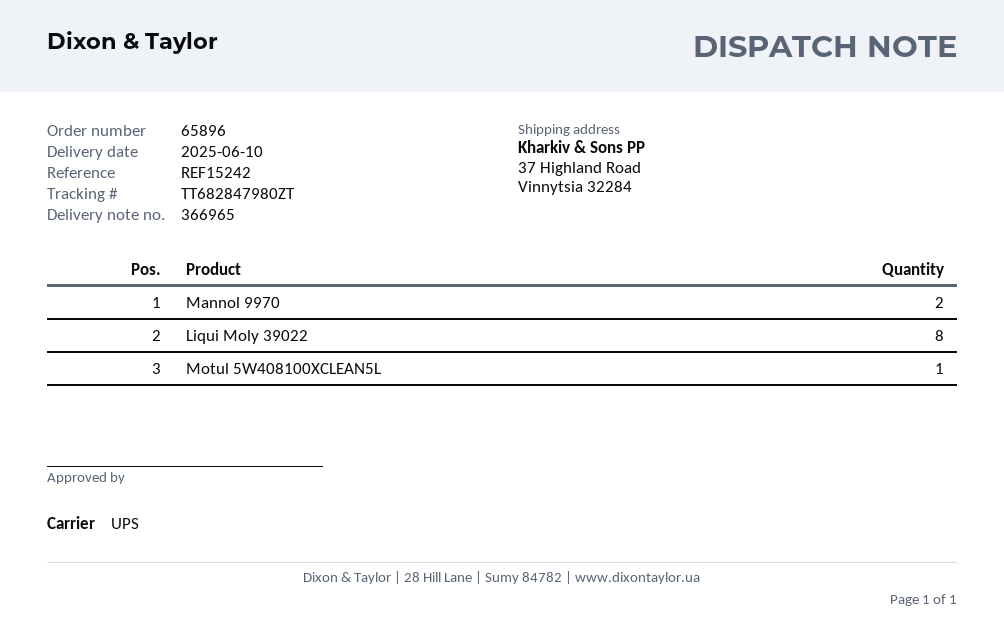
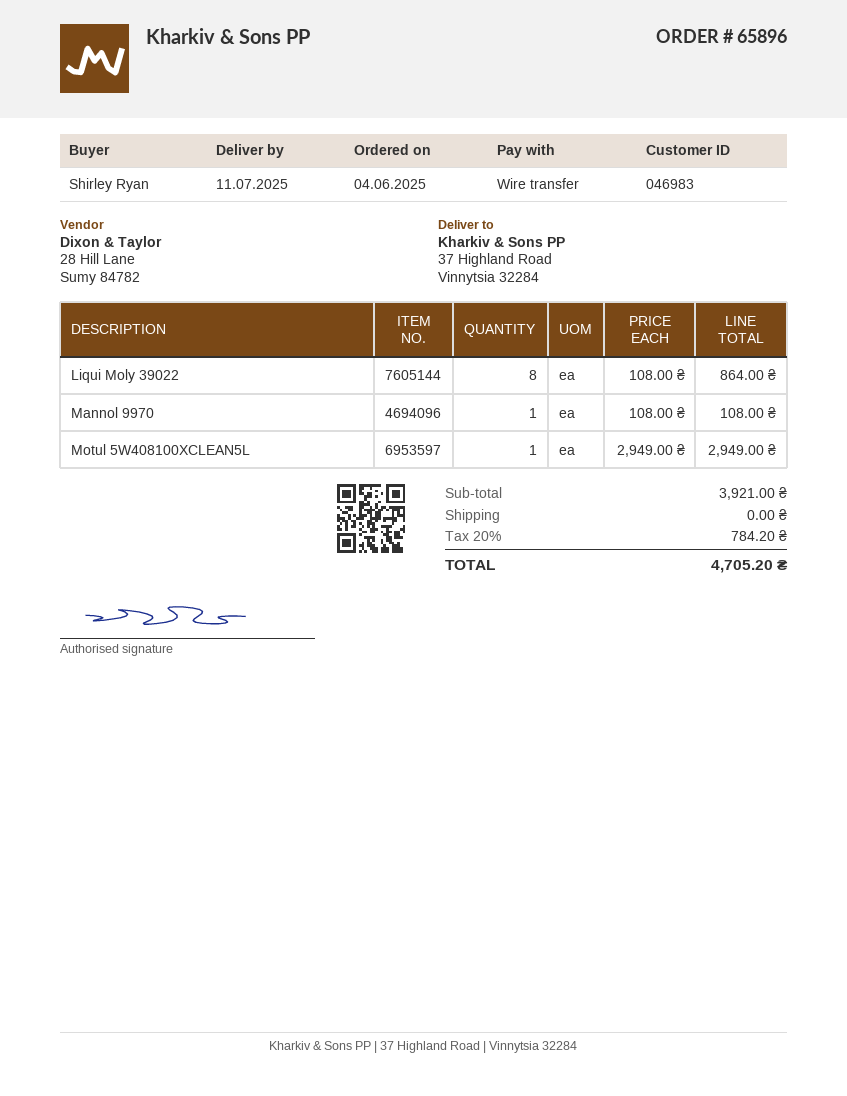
delivery date: 2025-06-10 -> 2025-07-11
Mannol 9970: 2 -> 1

